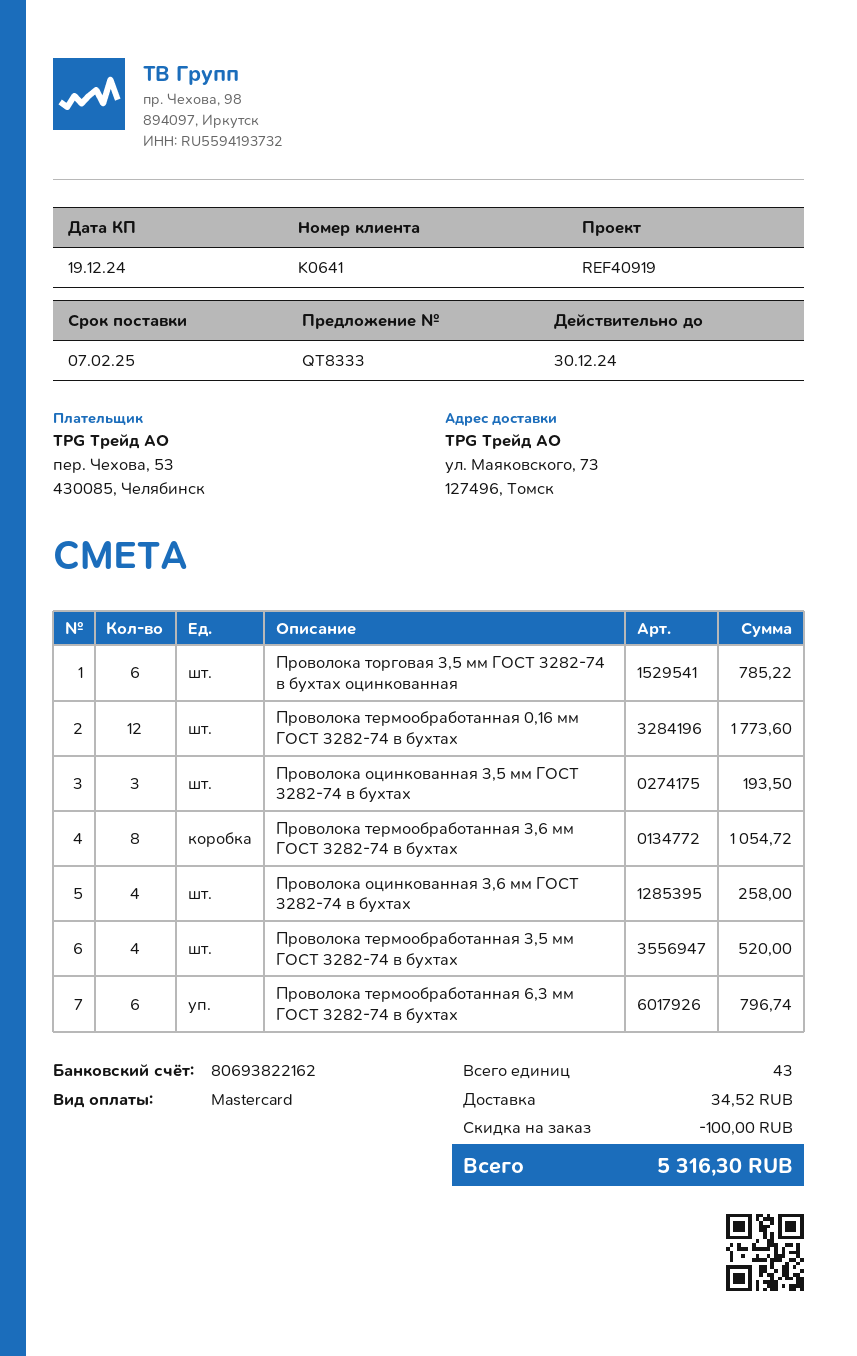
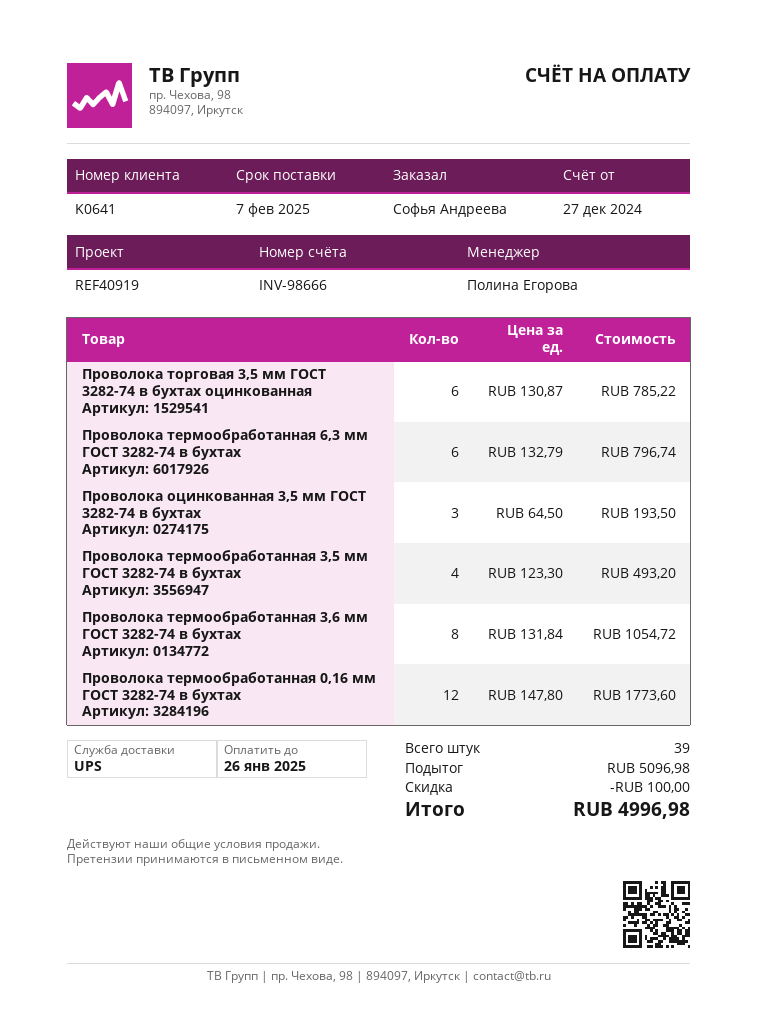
Проволока оцинкованная 3,6 мм ГОСТ 3282-74 в бухтах: 4 for 258.00 -> none
Проволока термообработанная 3,5 мм ГОСТ 3282-74 в бухтах: 4 for 520.00 -> 4 for 493.20
total quantity: 43 -> 39
shipping: 34.52 -> none
total: 5316.30 -> 4996.98

